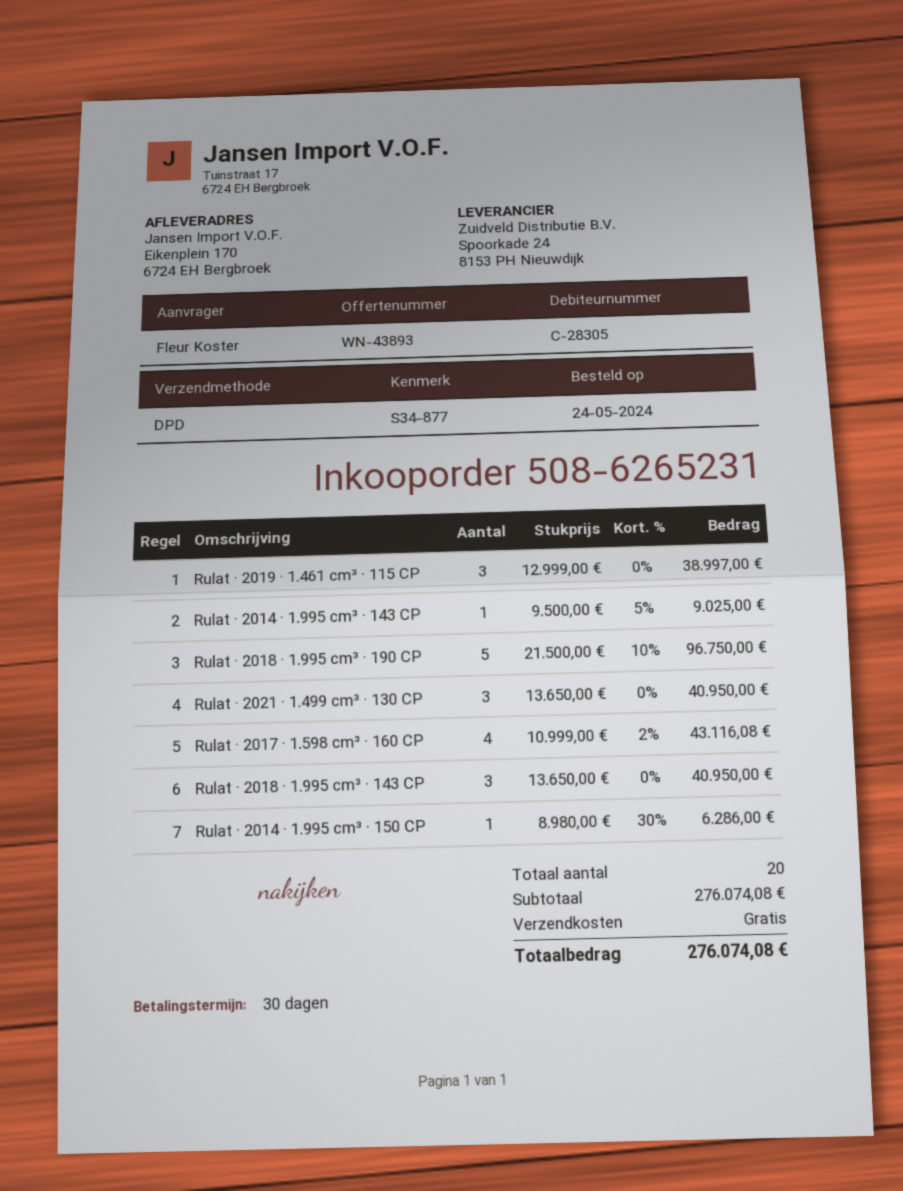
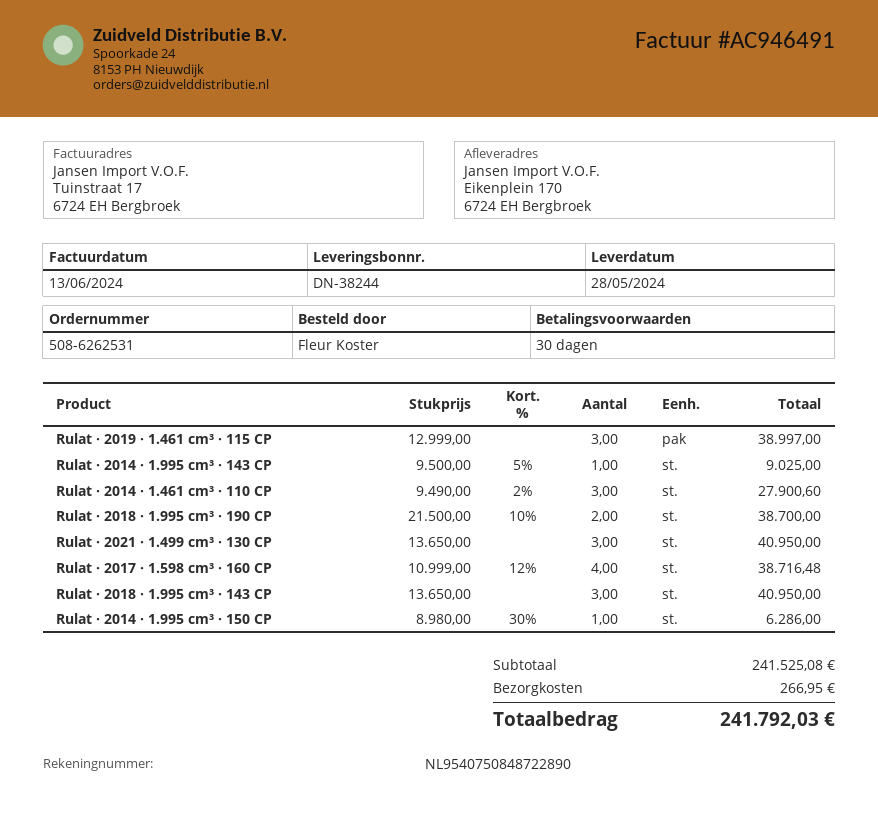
order number: 508-6265231 -> 508-6262531
Rulat · 2018 · 1.995 cm³ · 190 CP: 5 x 21500.00 - 10% = 96750.00 -> 2 x 21500.00 - 10% = 38700.00
Rulat · 2017 · 1.598 cm³ · 160 CP: 4 x 10999.00 - 2% = 43116.08 -> 4 x 10999.00 - 12% = 38716.48
Rulat · 2014 · 1.461 cm³ · 110 CP: none -> 3 x 9490.00 - 2% = 27900.60
subtotal: 276074.08 -> 241525.08
shipping: 0.00 -> 266.95
total: 276074.08 -> 241792.03

